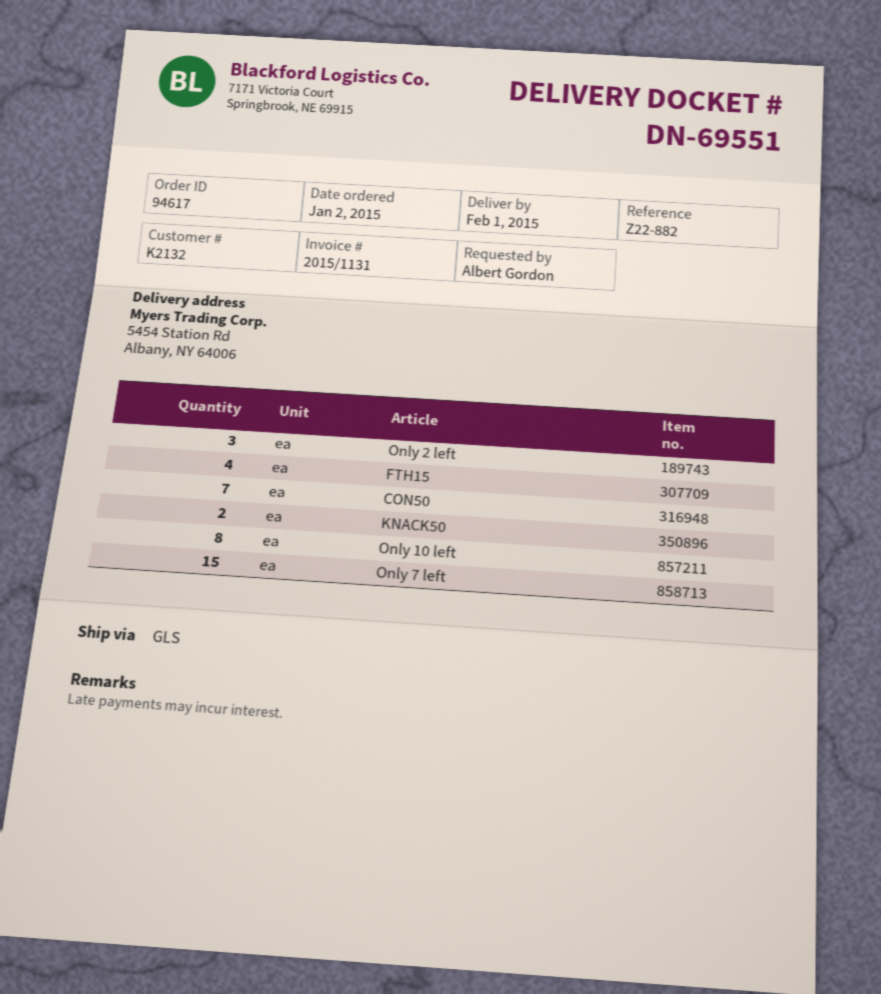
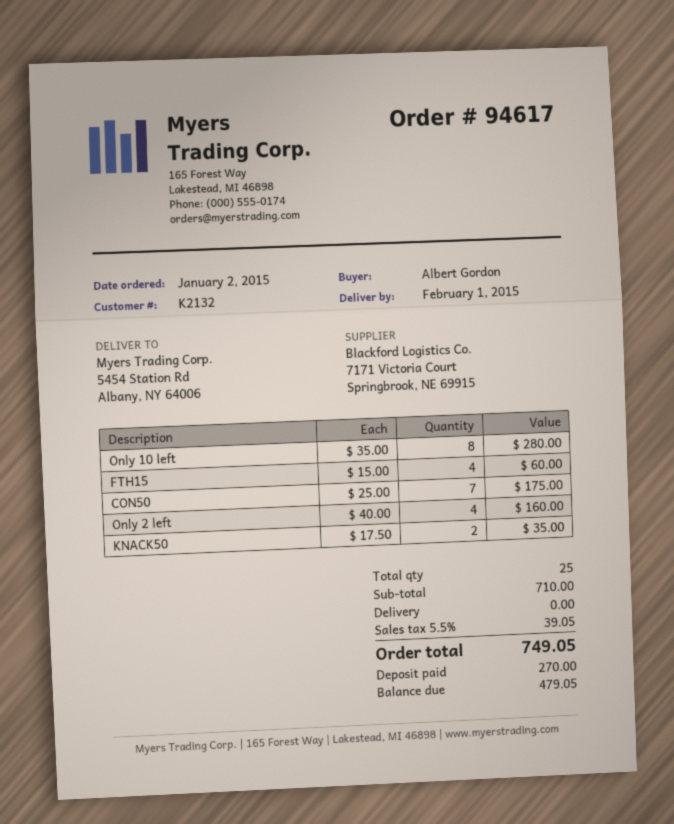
Only 2 left: 3 -> 4
Only 7 left: 15 -> none

